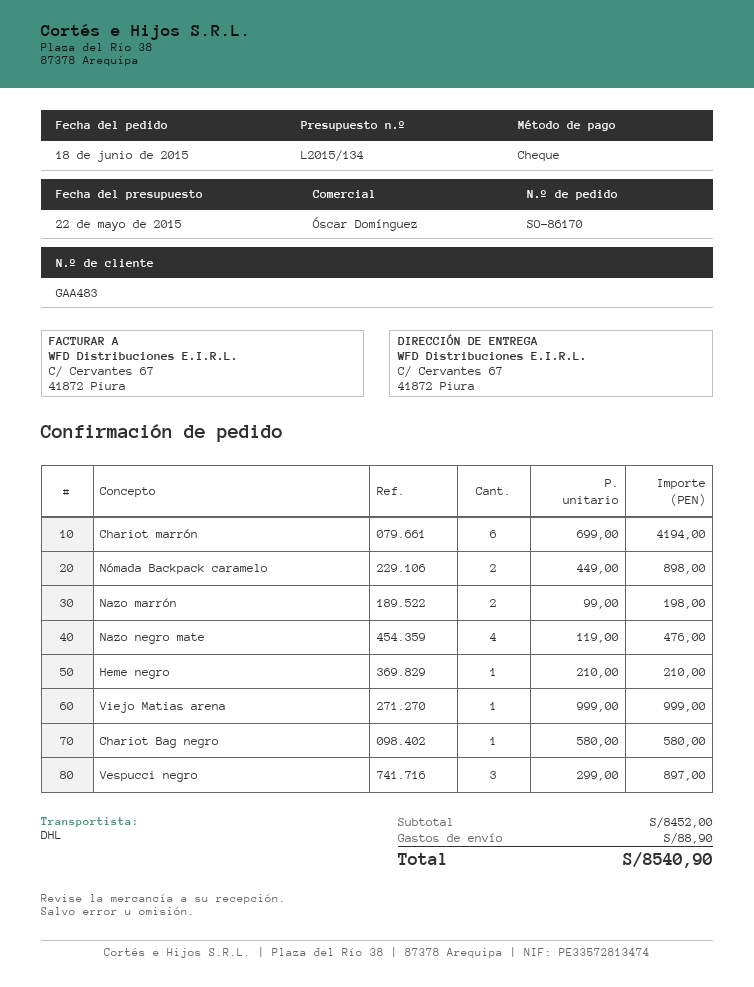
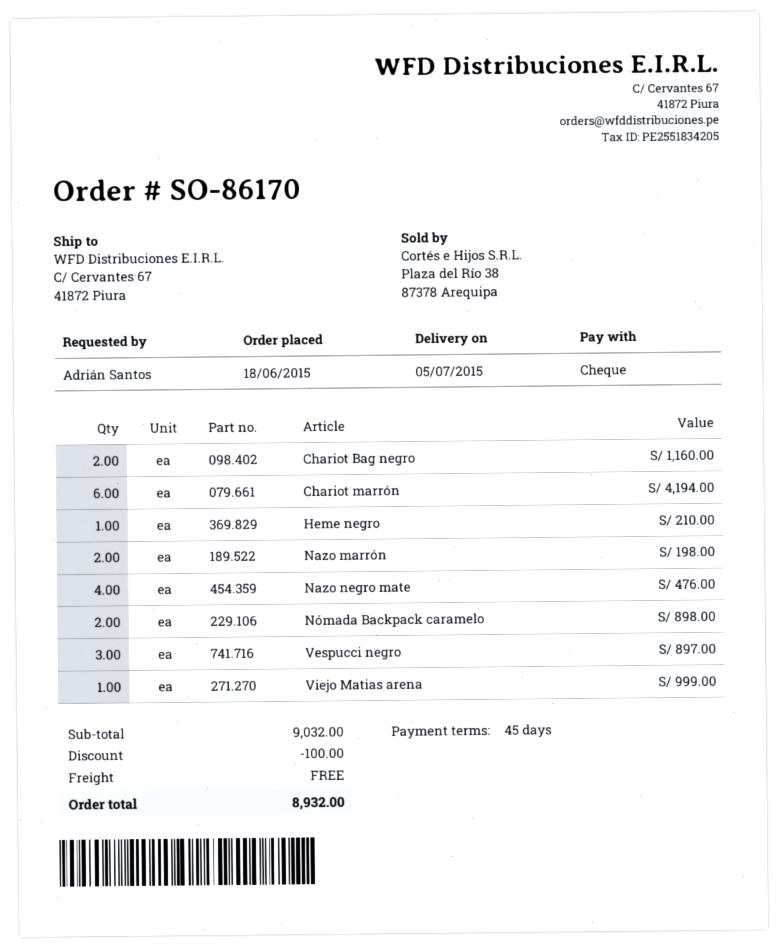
Chariot Bag negro: 1 for 580.00 -> 2 for 1160.00
subtotal: 8452.00 -> 9032.00
discount: none -> 100.00
shipping: 88.90 -> 0.00
total: 8540.90 -> 8932.00

